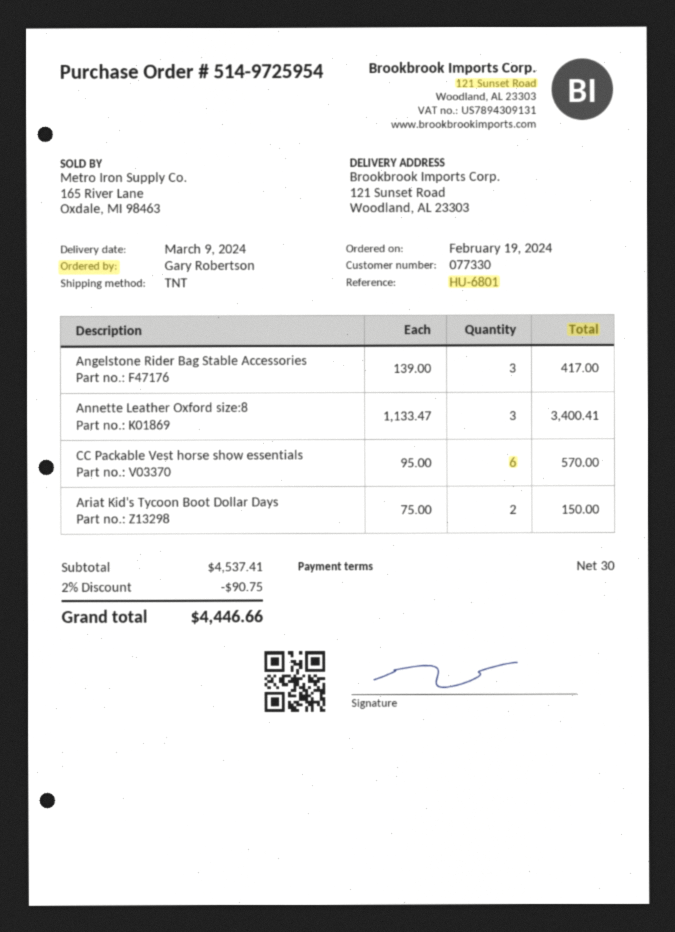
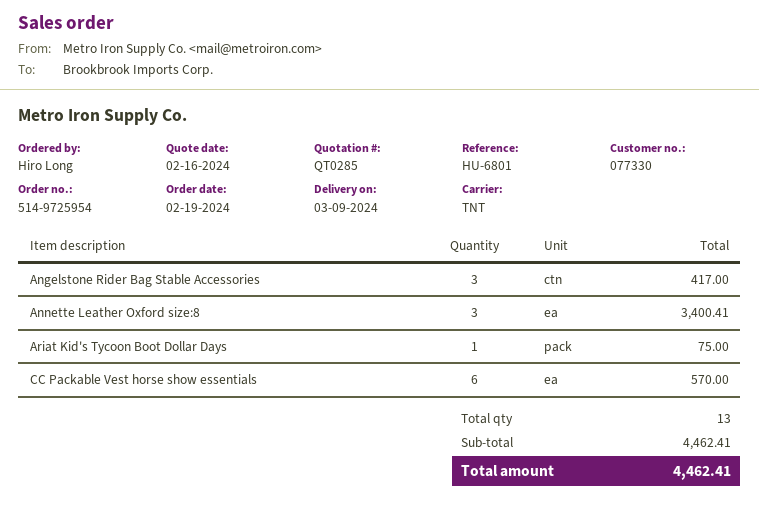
ordered by: Gary Robertson -> Hiro Long
Ariat Kid's Tycoon Boot Dollar Days: 2 for 150.00 -> 1 for 75.00
subtotal: 4537.41 -> 4462.41
discount: 2% = 90.75 -> none
total: 4446.66 -> 4462.41

